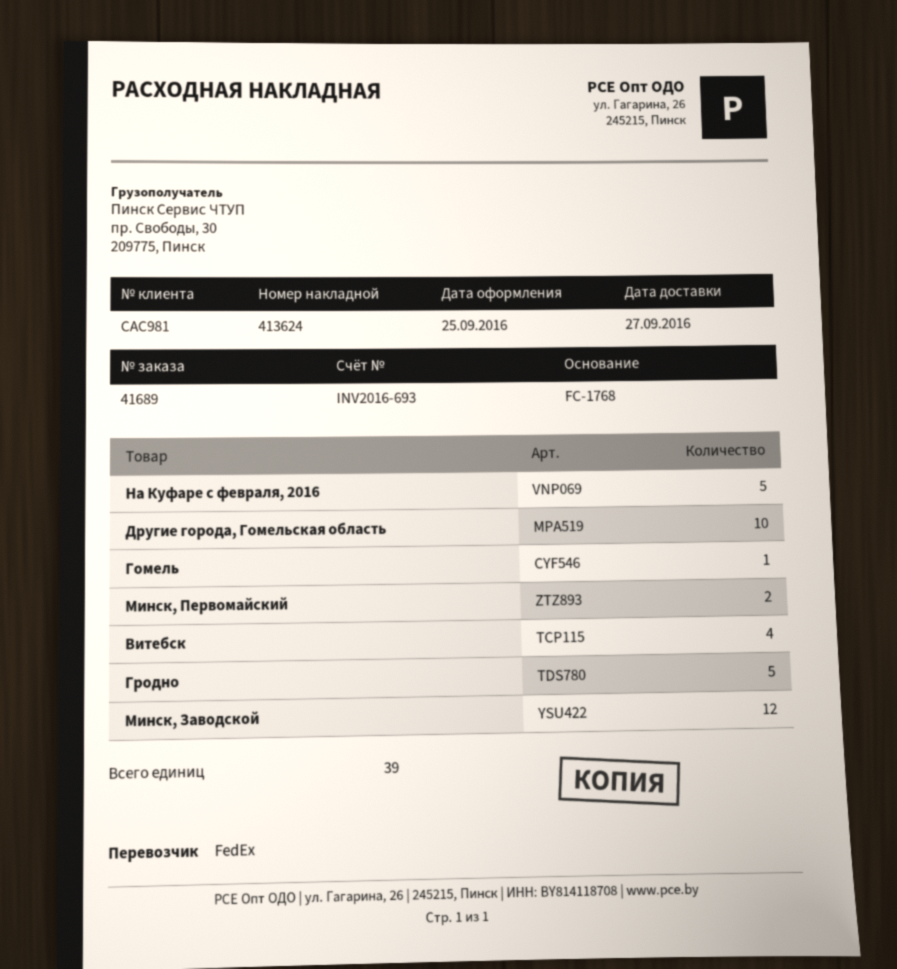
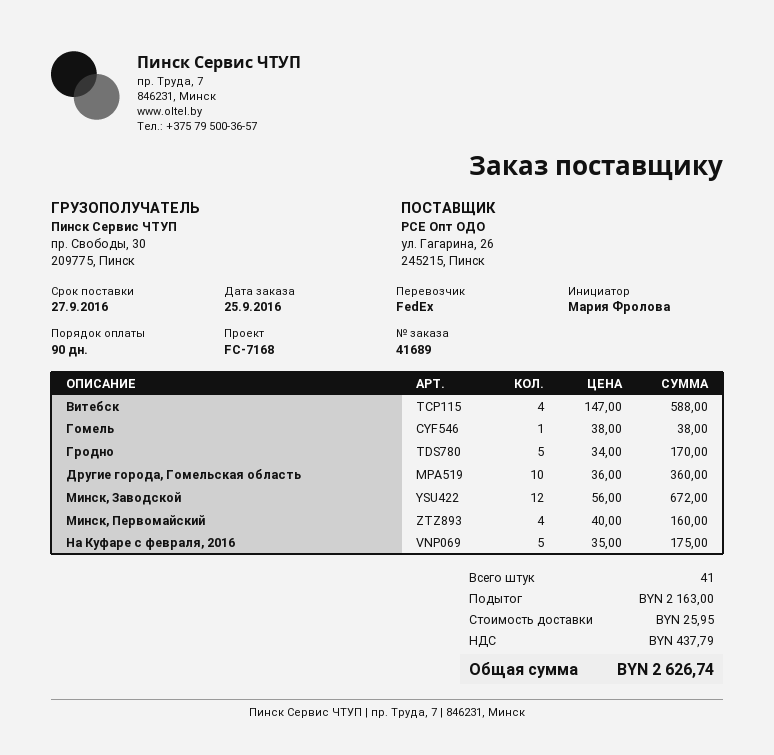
reference: FC-1768 -> FC-7168
Минск, Первомайский: 2 -> 4
total quantity: 39 -> 41

